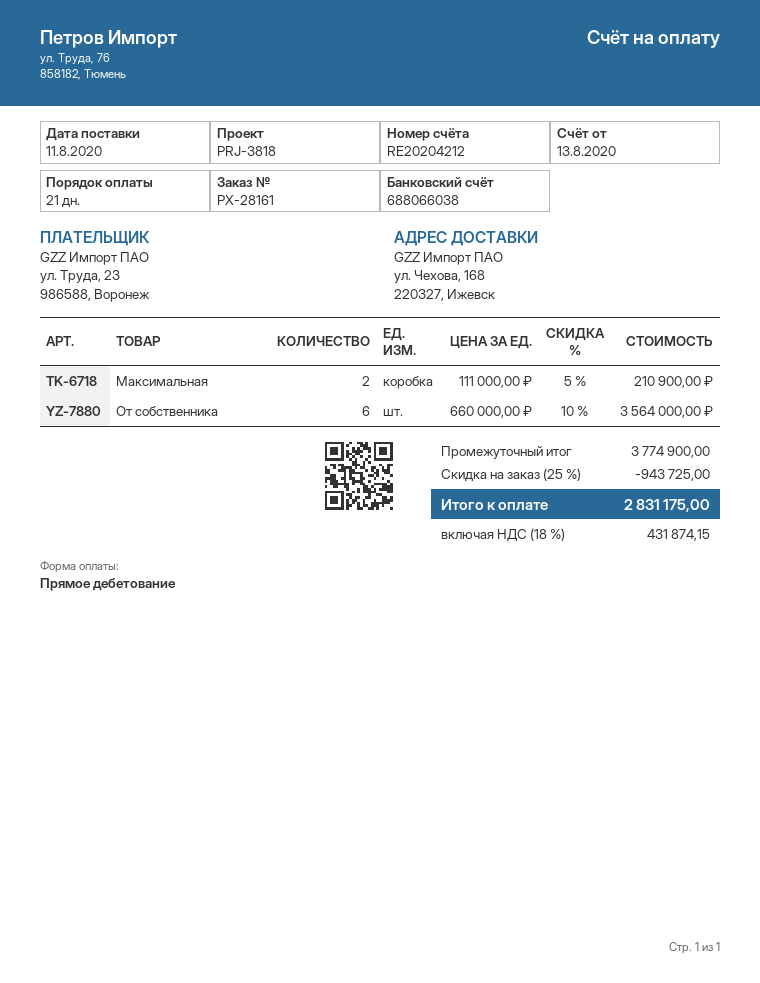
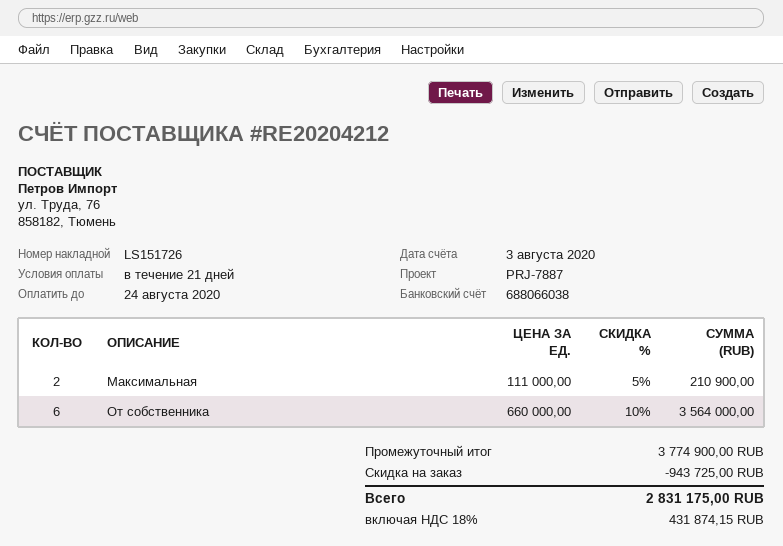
invoice date: 2020-08-13 -> 2020-08-03
reference: PRJ-3818 -> PRJ-7887

